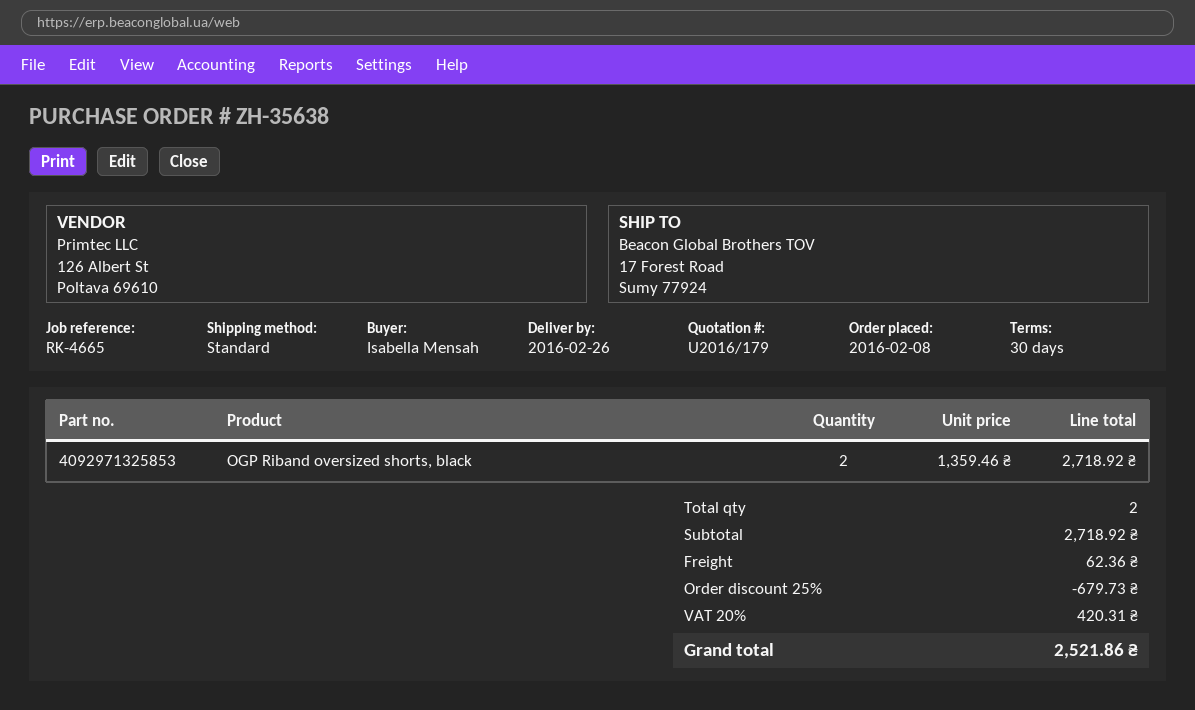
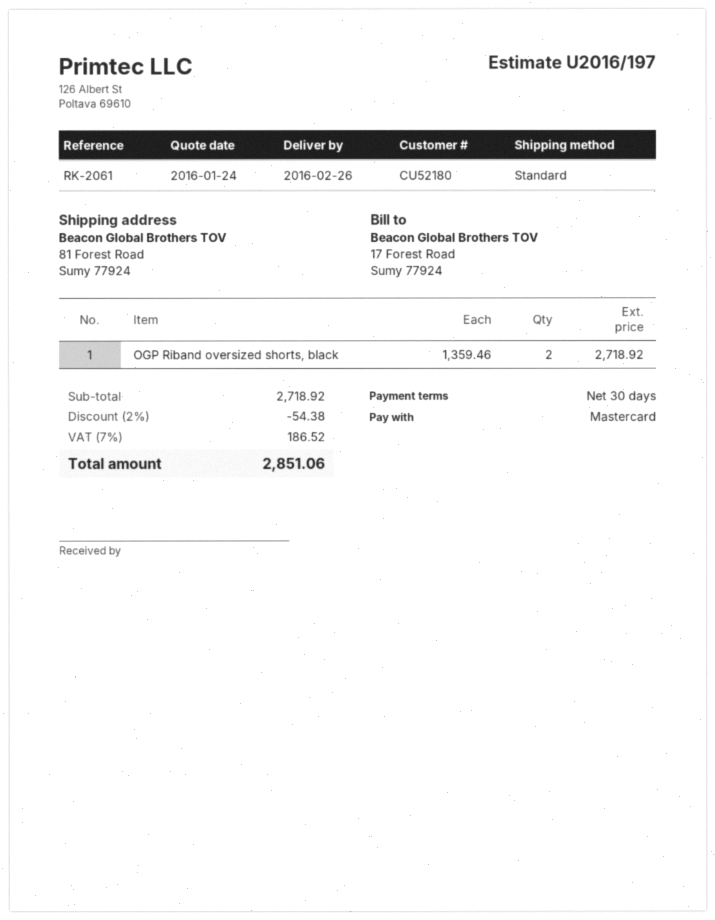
quote number: U2016/179 -> U2016/197
reference: RK-4665 -> RK-2061
ship to: 17 Forest Road, Sumy 77924 -> 81 Forest Road, Sumy 77924
discount: 25% = 679.73 -> 2% = 54.38
shipping: 62.36 -> none
tax: 20% = 420.31 -> 7% = 186.52
total: 2521.86 -> 2851.06

